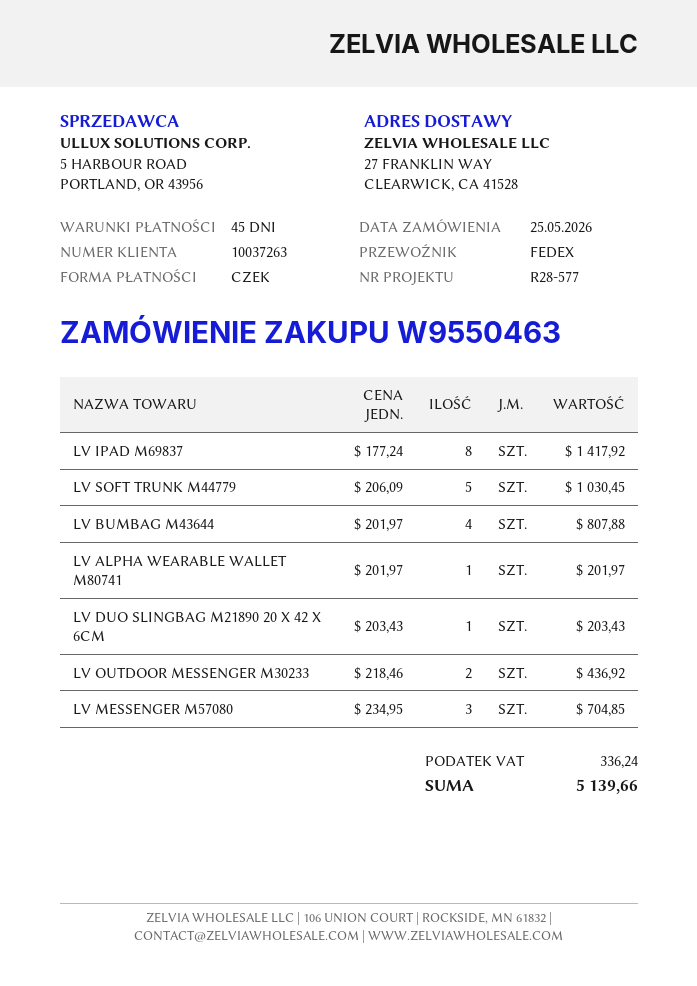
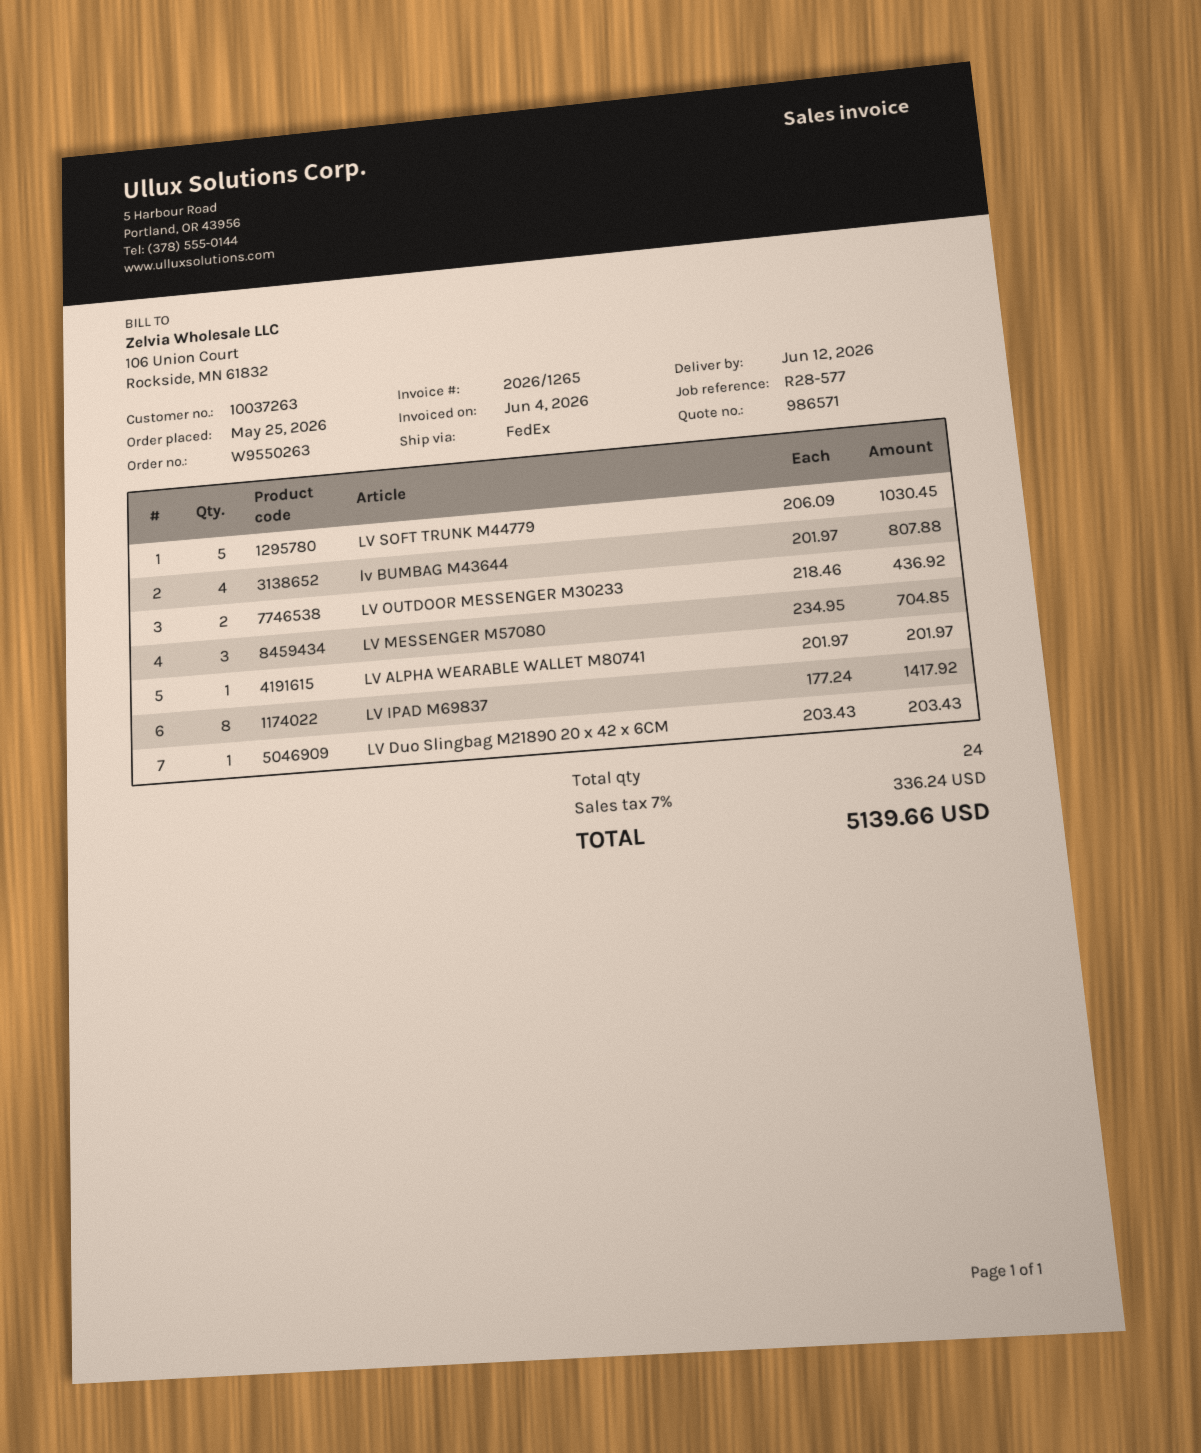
order number: W9550463 -> W9550263

